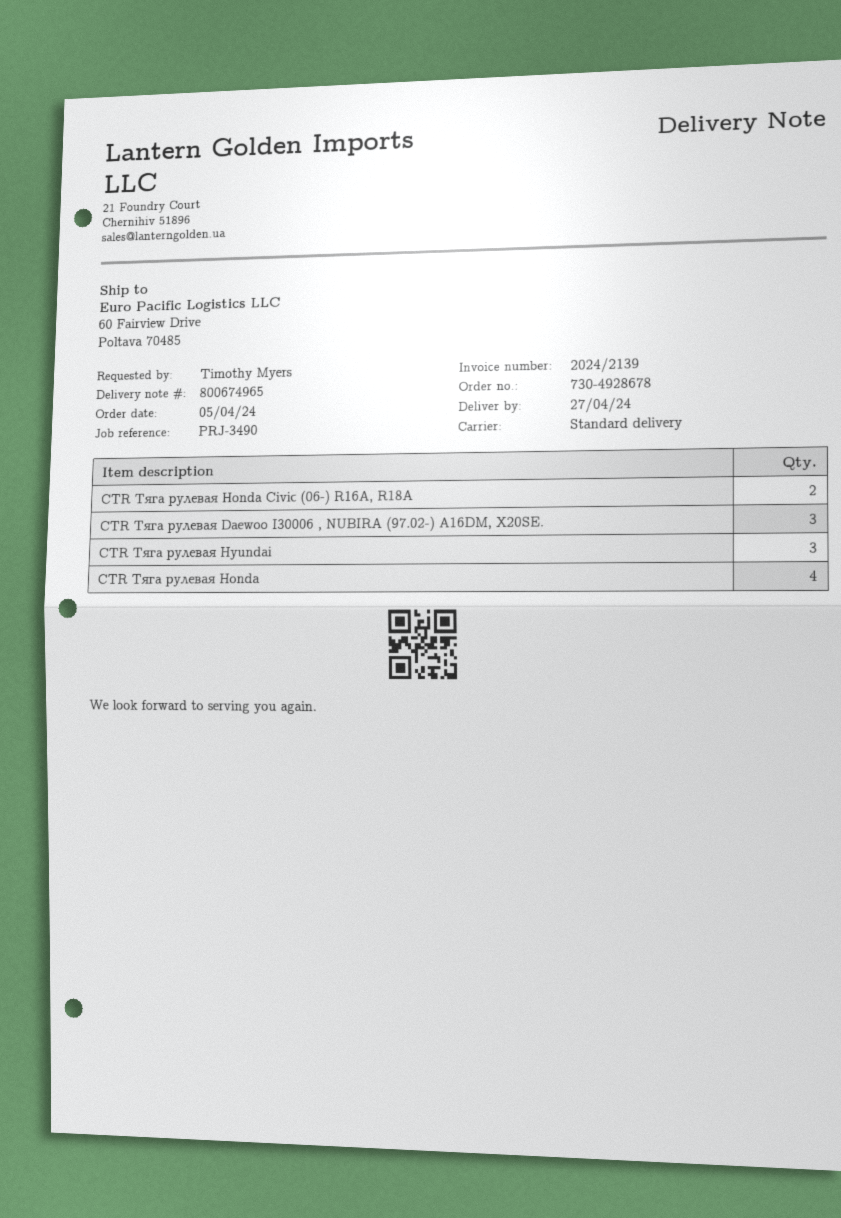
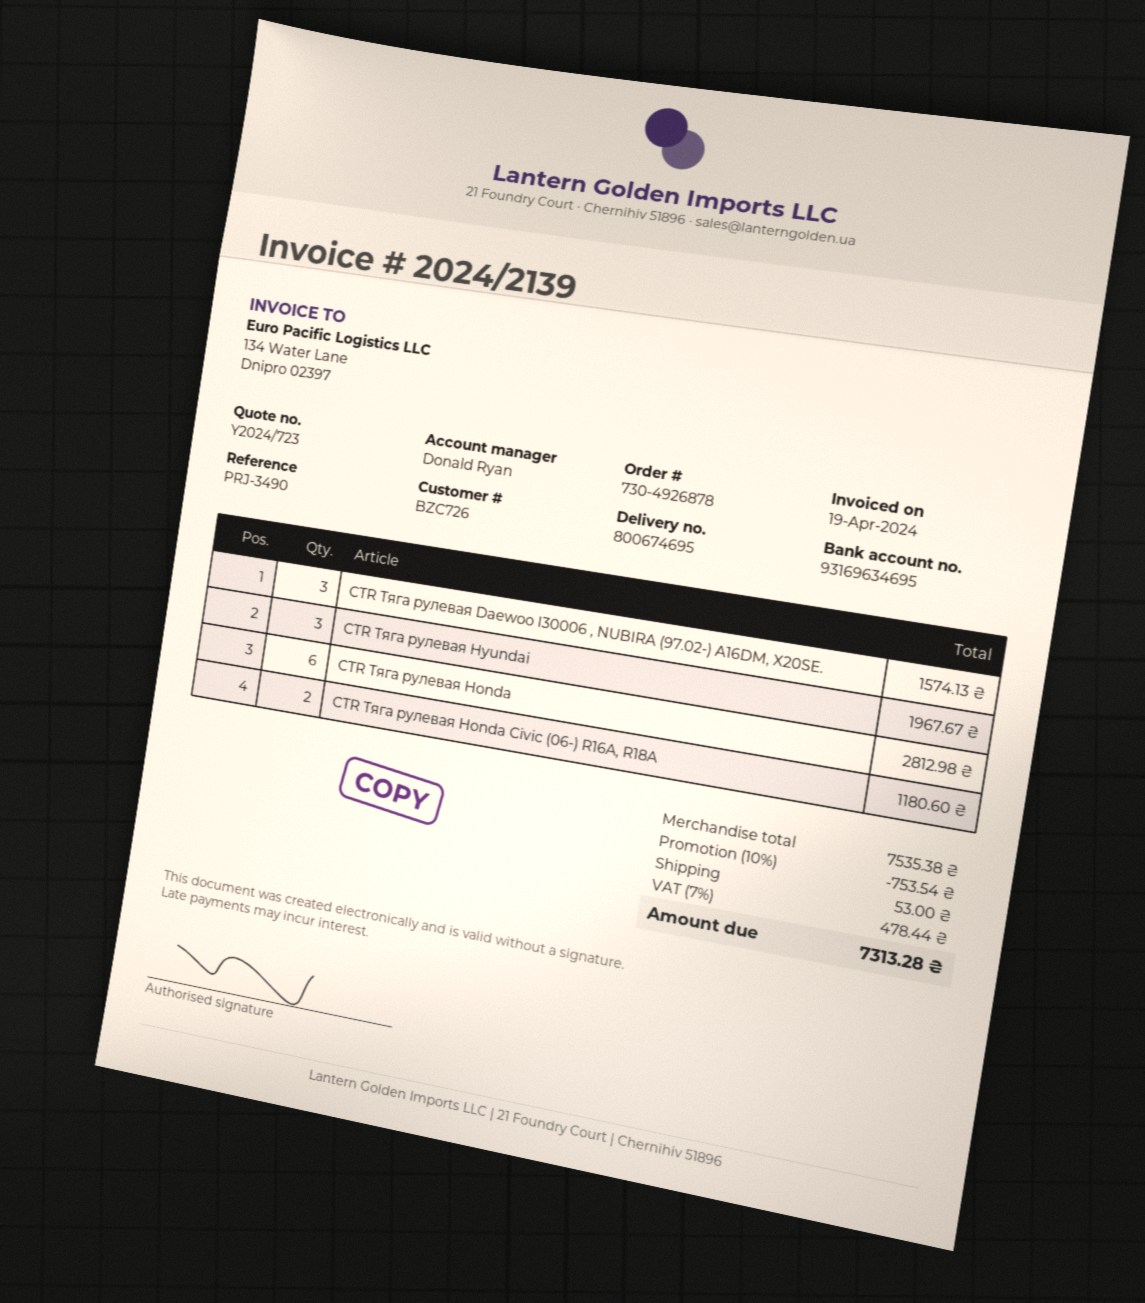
order number: 730-4928678 -> 730-4926878
delivery note number: 800674965 -> 800674695
CTR Тяга рулевая Honda: 4 -> 6

